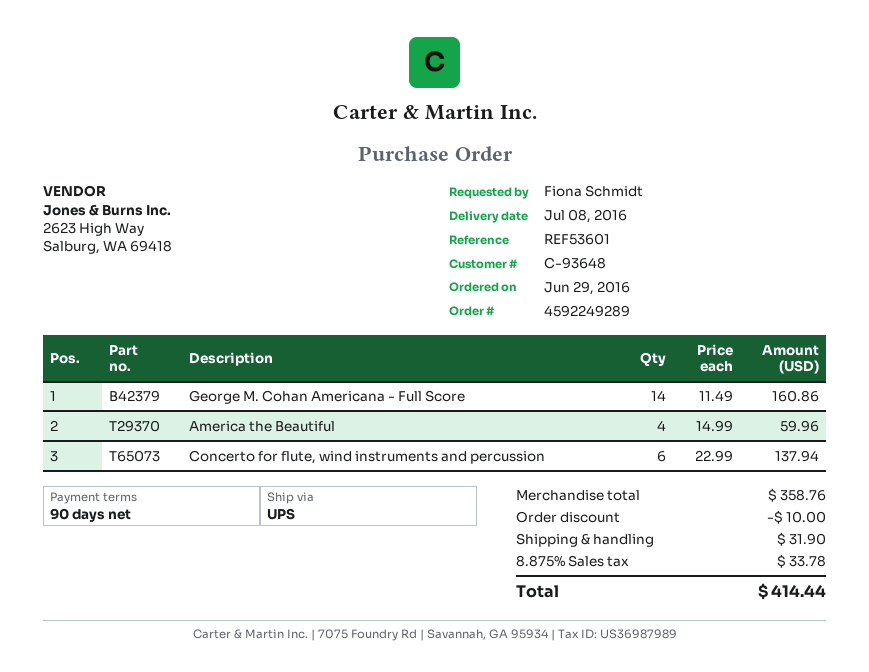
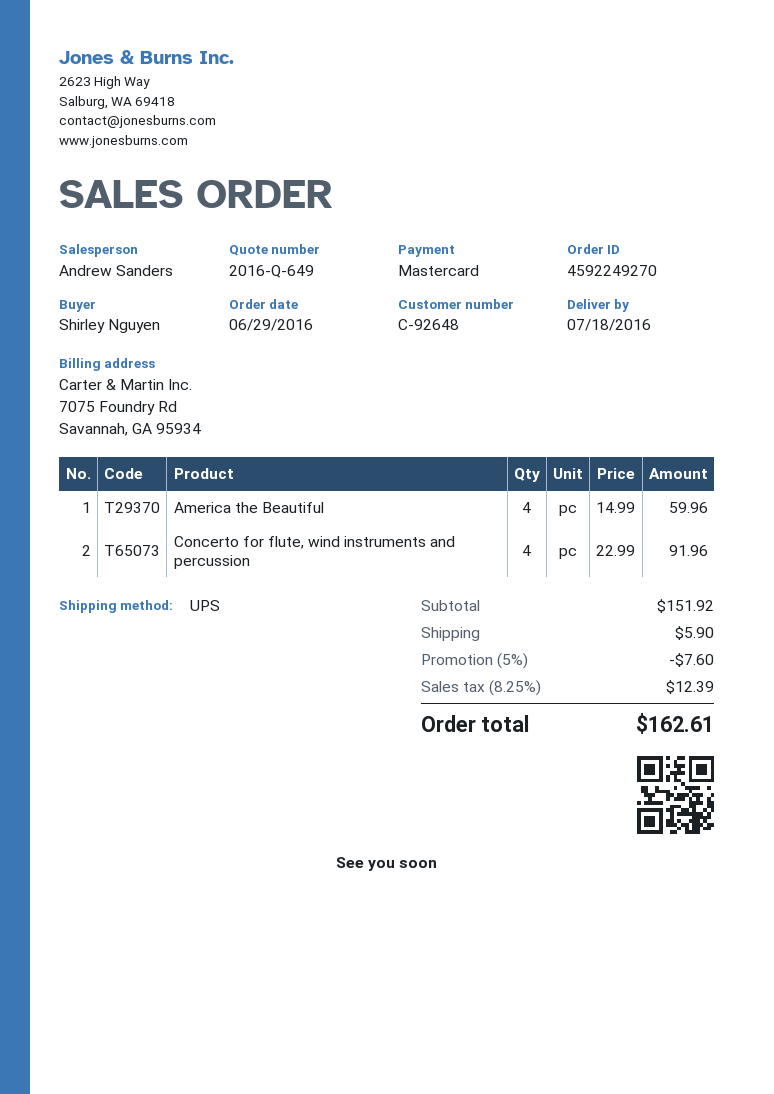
order number: 4592249289 -> 4592249270
delivery date: 2016-07-08 -> 2016-07-18
customer number: C-93648 -> C-92648
ordered by: Fiona Schmidt -> Shirley Nguyen
George M. Cohan Americana - Full Score: 14 x 11.49 = 160.86 -> none
Concerto for flute, wind instruments and percussion: 6 x 22.99 = 137.94 -> 4 x 22.99 = 91.96
subtotal: 358.76 -> 151.92
discount: 10.00 -> 7.60
shipping: 31.90 -> 5.90
tax: 8.875% = 33.78 -> 8.25% = 12.39
total: 414.44 -> 162.61

